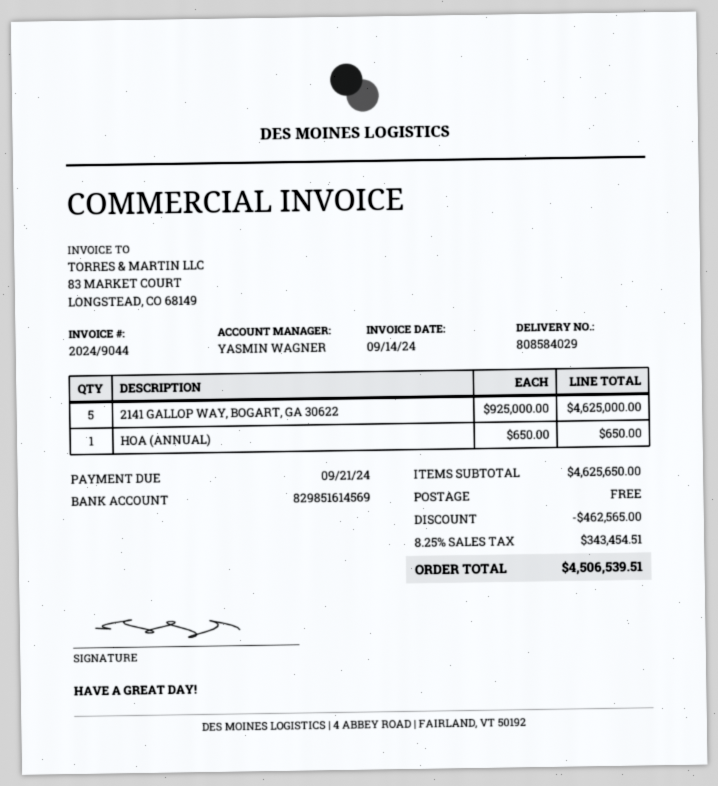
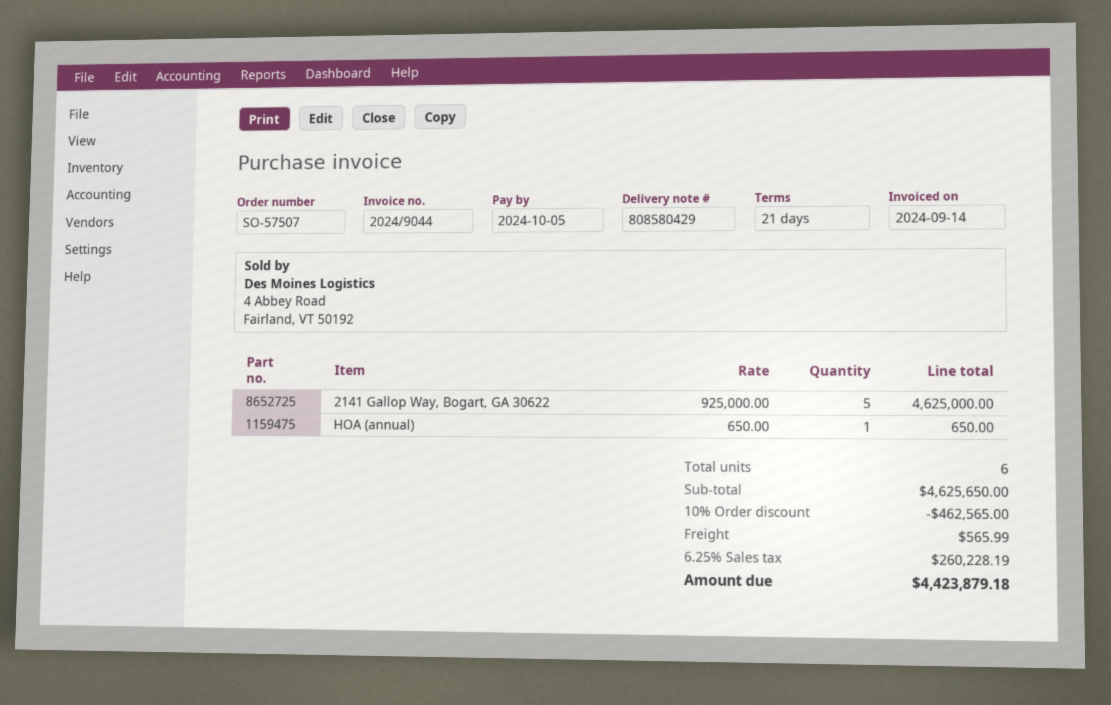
delivery note number: 808584029 -> 808580429
due date: 2024-09-21 -> 2024-10-05
shipping: 0.00 -> 565.99
tax: 8.25% = 343454.51 -> 6.25% = 260228.19
total: 4506539.51 -> 4423879.18

